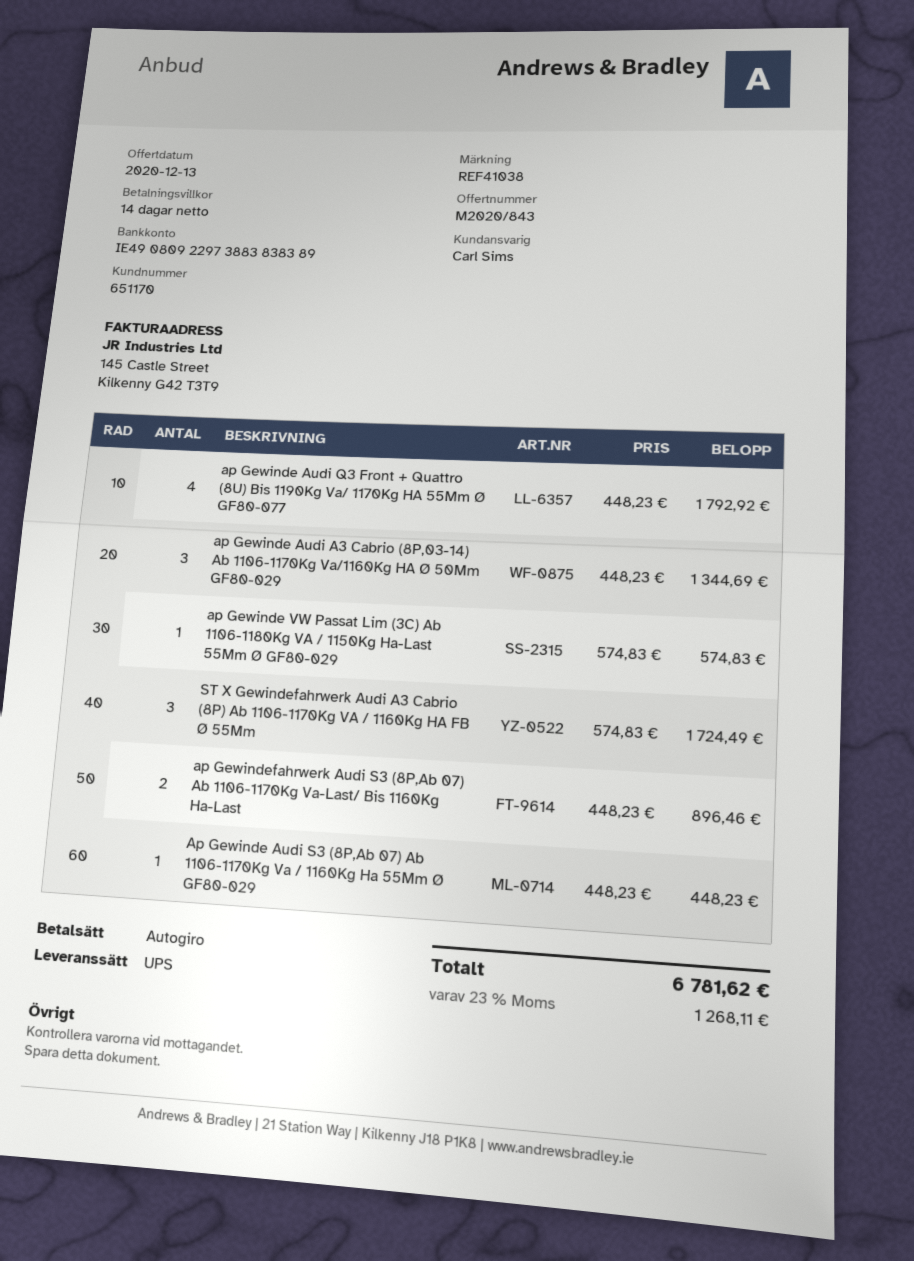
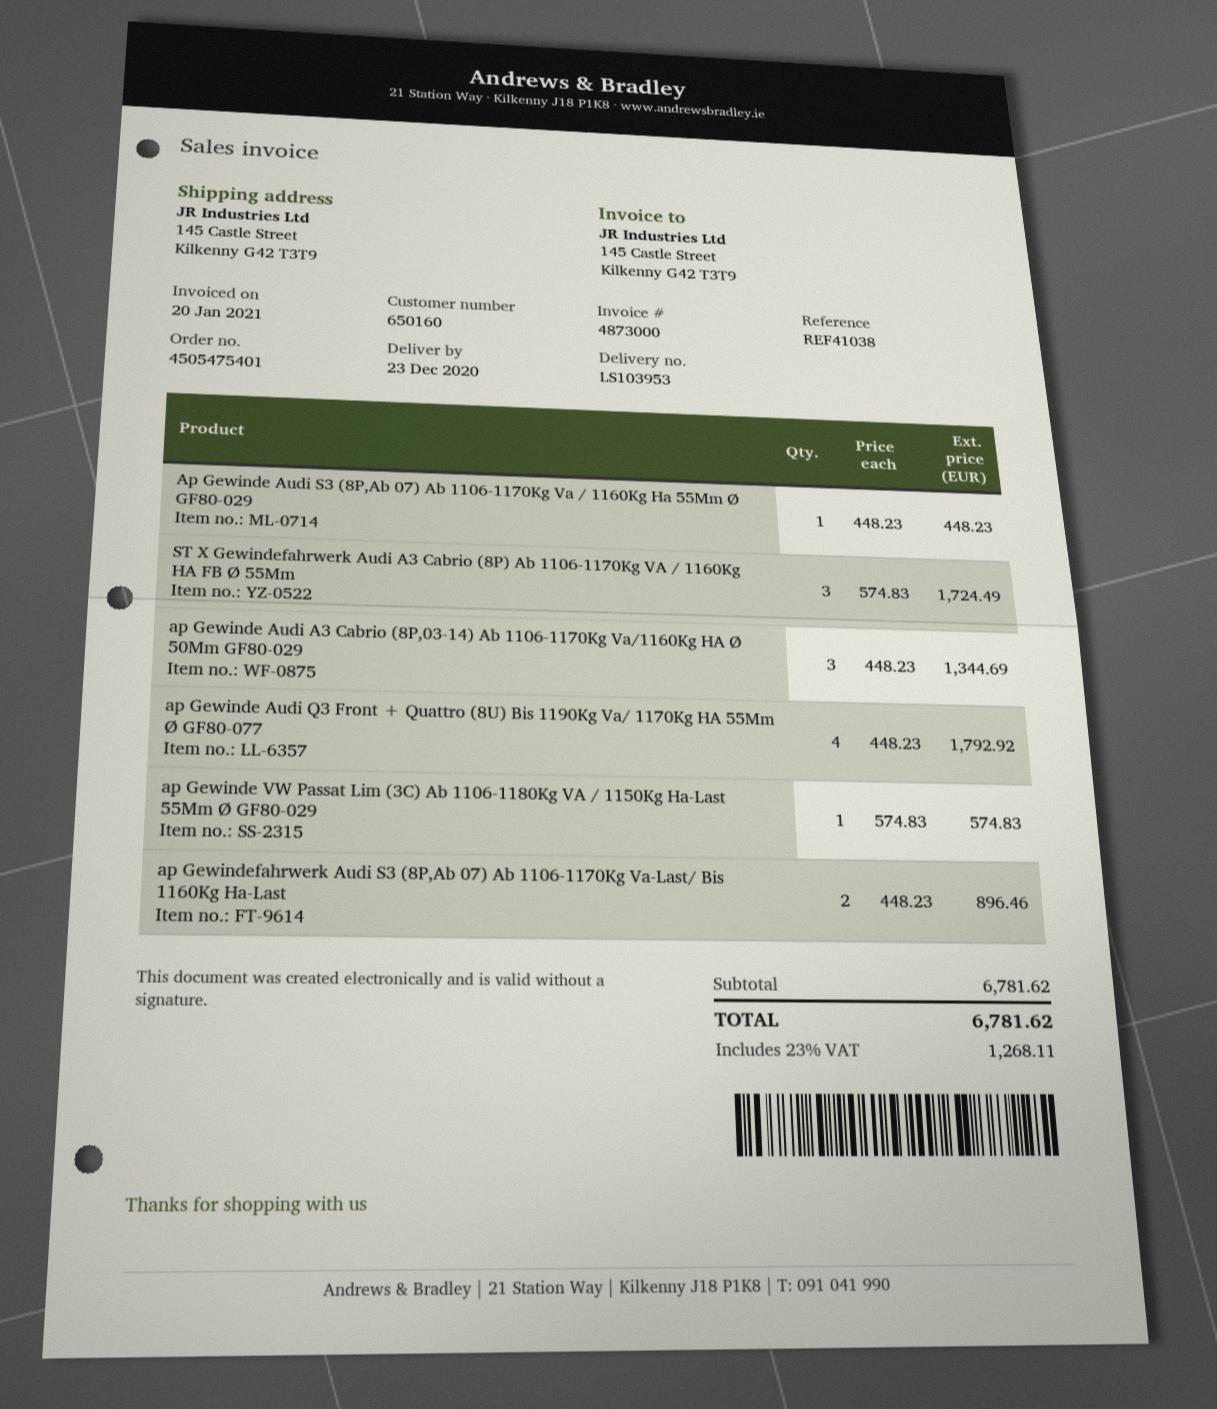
customer number: 651170 -> 650160

